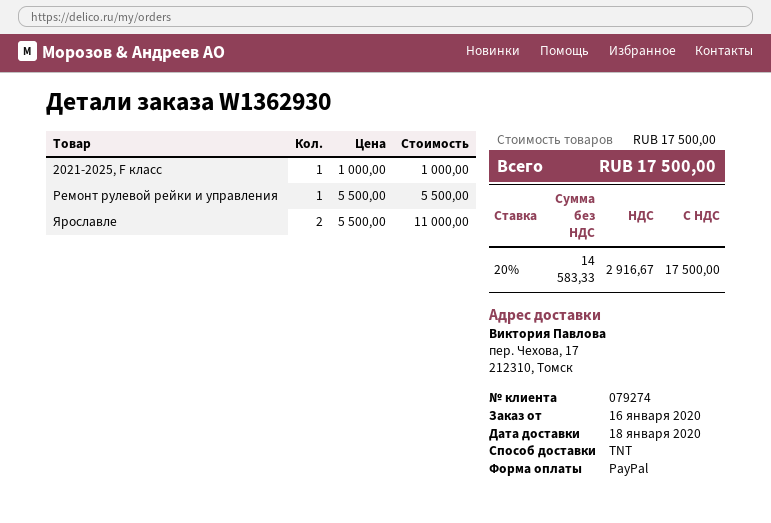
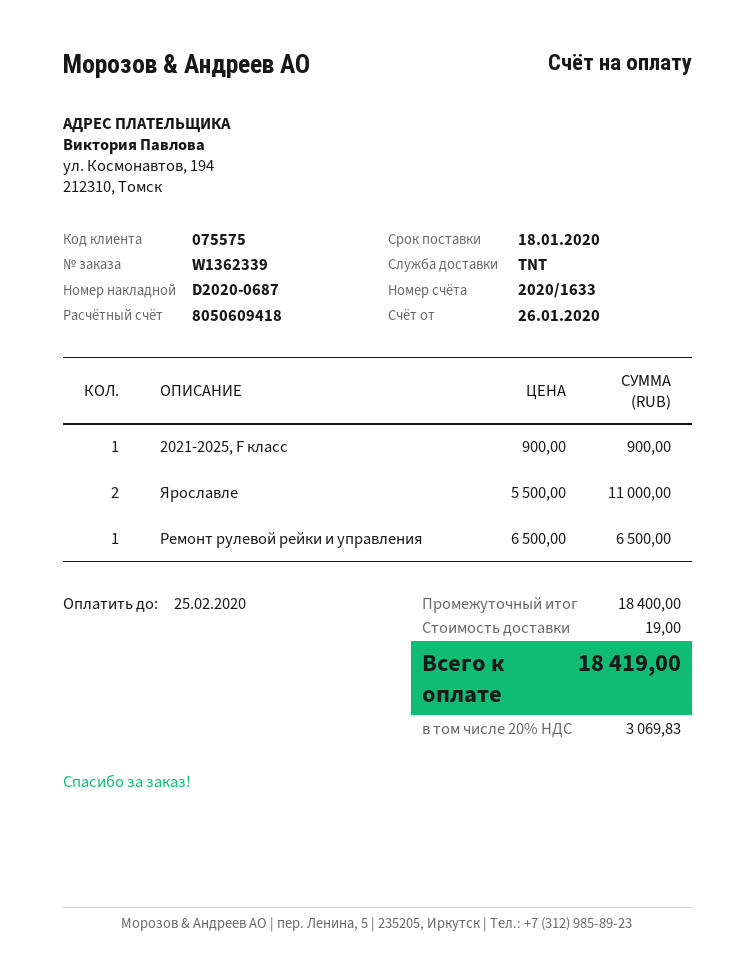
order number: W1362930 -> W1362339
customer number: 079274 -> 075575
2021-2025, F класс: 1 x 1000.00 = 1000.00 -> 1 x 900.00 = 900.00
Ремонт рулевой рейки и управления: 1 x 5500.00 = 5500.00 -> 1 x 6500.00 = 6500.00
subtotal: 17500.00 -> 18400.00
shipping: none -> 19.00
tax: 20% = 2916.67 -> 20% = 3069.83
total: 17500.00 -> 18419.00

